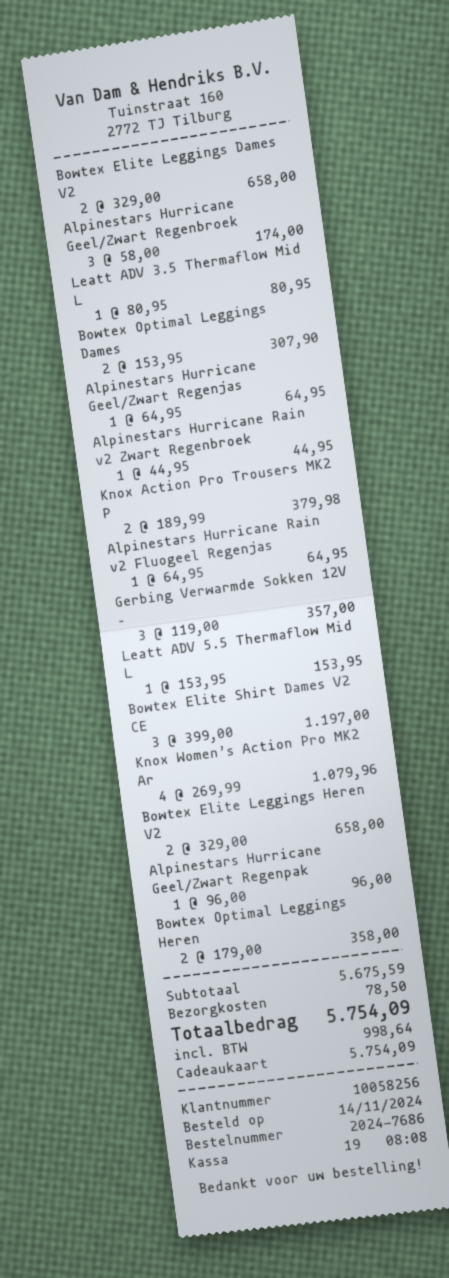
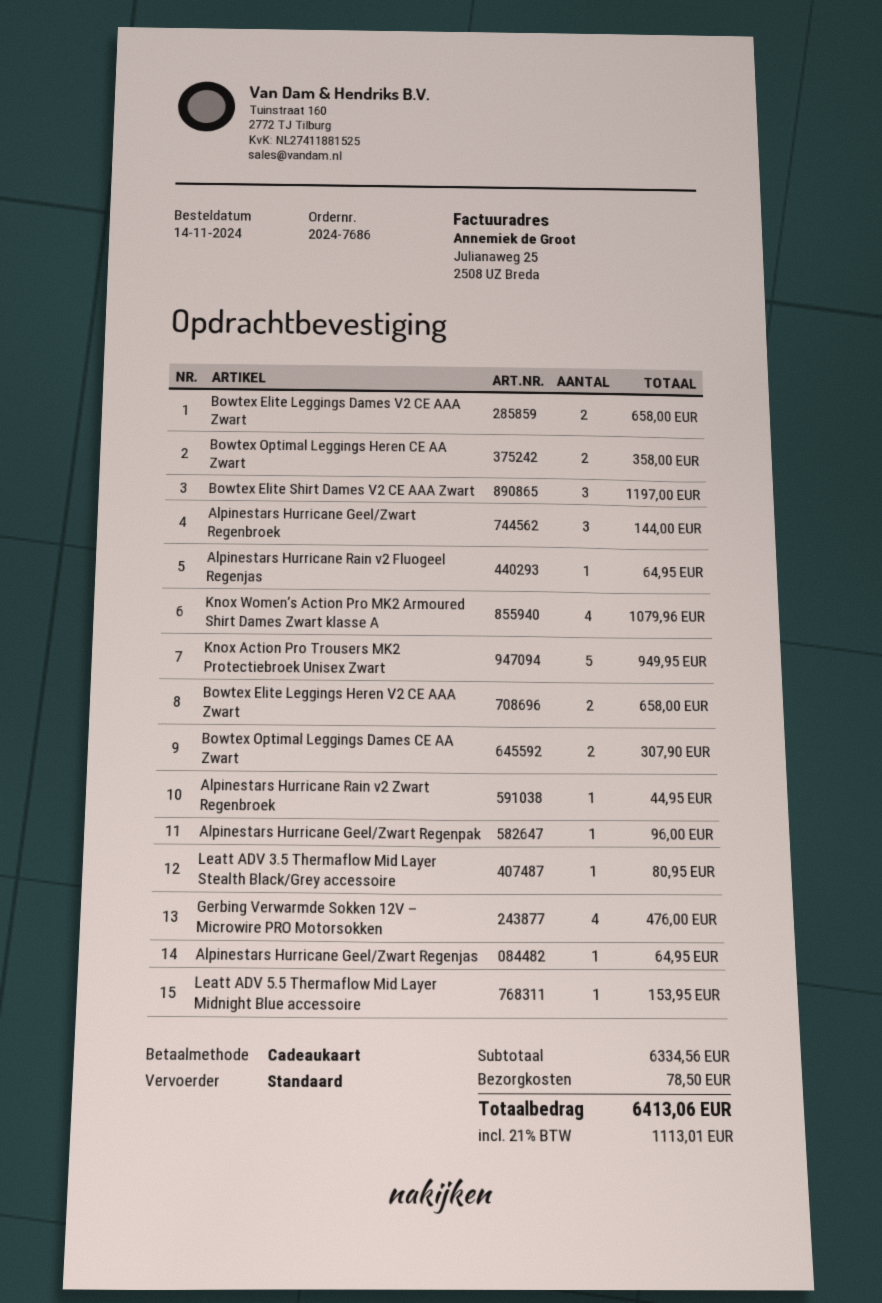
Alpinestars Hurricane Geel/Zwart Regenbroek: 3 for 174.00 -> 3 for 144.00
Knox Action Pro Trousers MK2 P: 2 for 379.98 -> 5 for 949.95
Gerbing Verwarmde Sokken 12V –: 3 for 357.00 -> 4 for 476.00
subtotal: 5675.59 -> 6334.56
tax: 998.64 -> 1113.01
total: 5754.09 -> 6413.06

